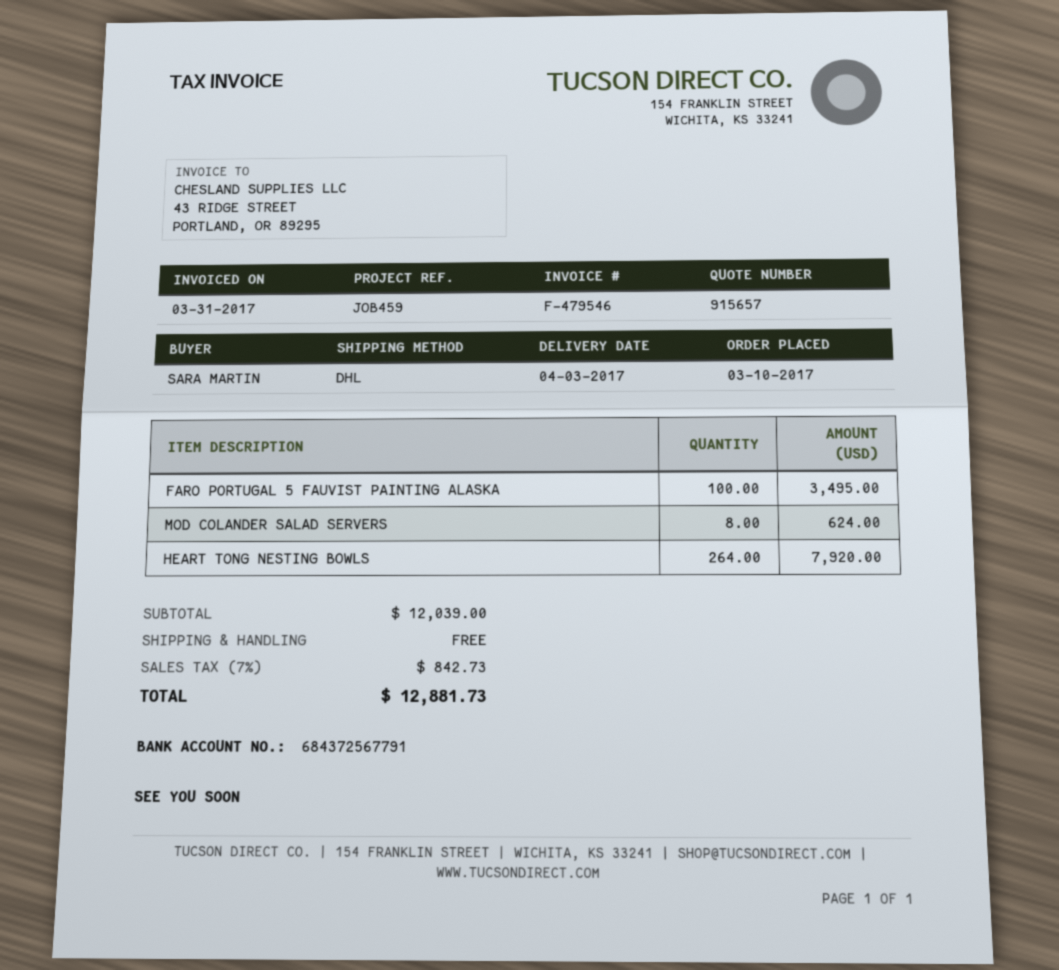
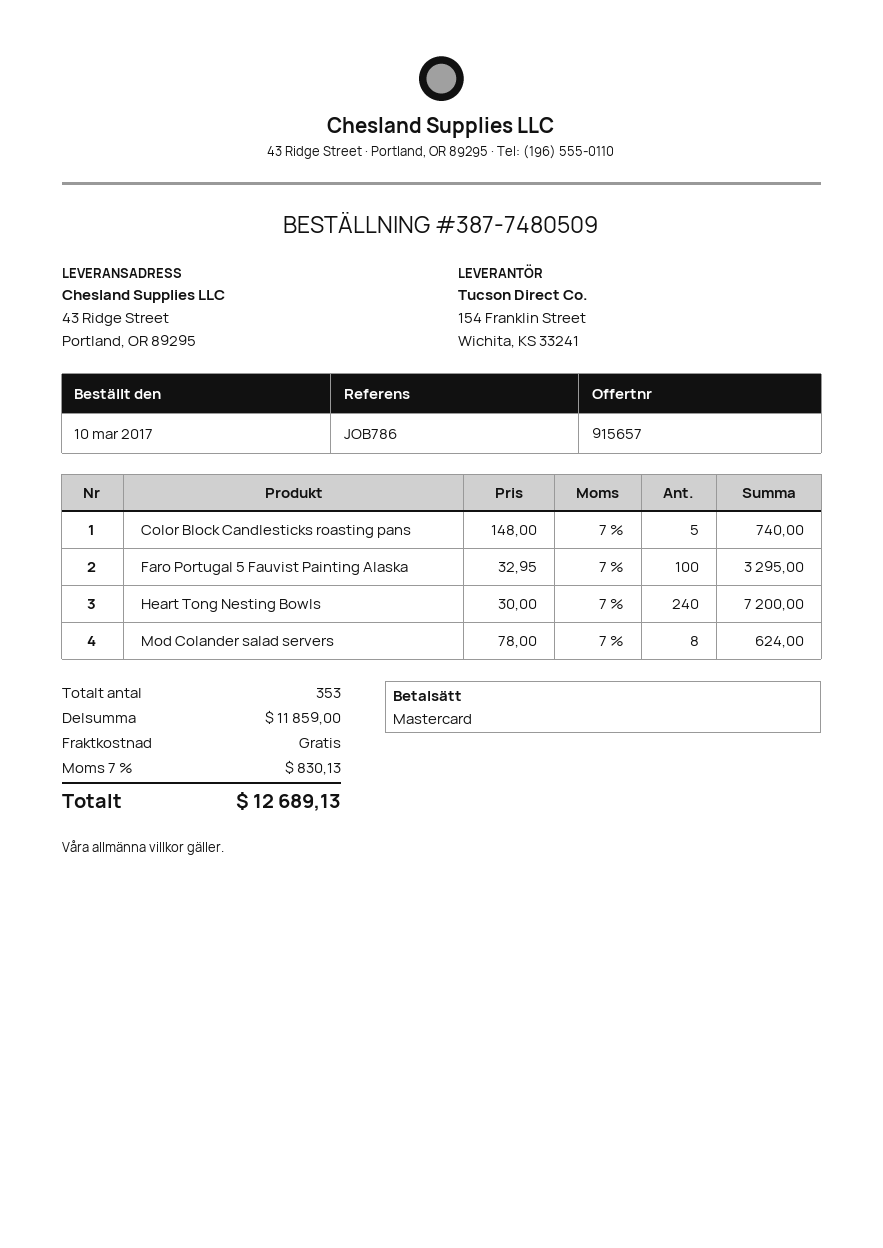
reference: JOB459 -> JOB786
FARO PORTUGAL 5 FAUVIST PAINTING ALASKA: 100 for 3495.00 -> 100 for 3295.00
HEART TONG NESTING BOWLS: 264 for 7920.00 -> 240 for 7200.00
Color Block Candlesticks roasting pans: none -> 5 for 740.00
subtotal: 12039.00 -> 11859.00
tax: 7% = 842.73 -> 7% = 830.13
total: 12881.73 -> 12689.13

